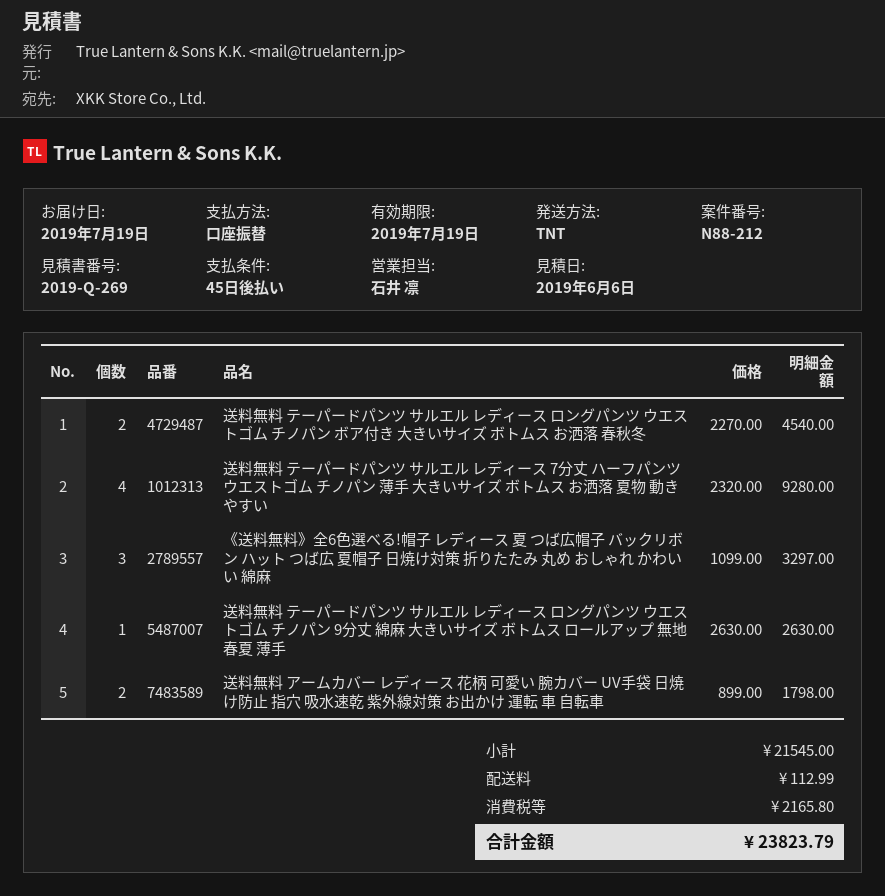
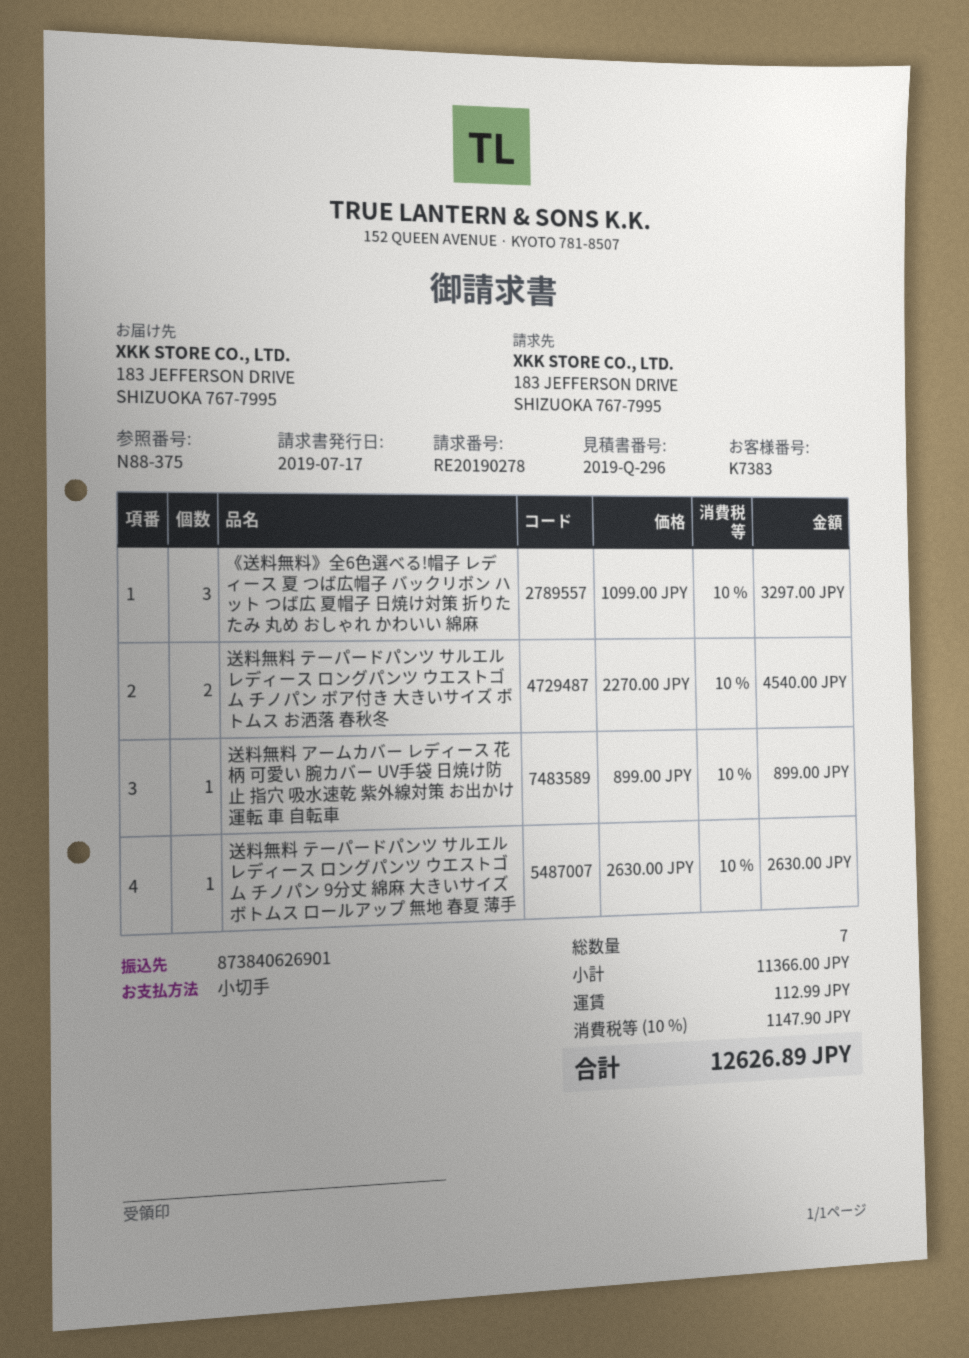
quote number: 2019-Q-269 -> 2019-Q-296
reference: N88-212 -> N88-375
payment method: direct debit -> cheque
送料無料 テーパードパンツ サルエル レディース 7分丈 ハーフパンツ ウエストゴム チノパン 薄手 大きいサイズ ボトムス お洒落 夏物 動きやすい: 4 x 2320.00 = 9280.00 -> none
送料無料 アームカバー レディース 花柄 可愛い 腕カバー UV手袋 日焼け防止 指穴 吸水速乾 紫外線対策 お出かけ 運転 車 自転車: 2 x 899.00 = 1798.00 -> 1 x 899.00 = 899.00
subtotal: 21545.00 -> 11366.00
tax: 2165.80 -> 1147.90
total: 23823.79 -> 12626.89

